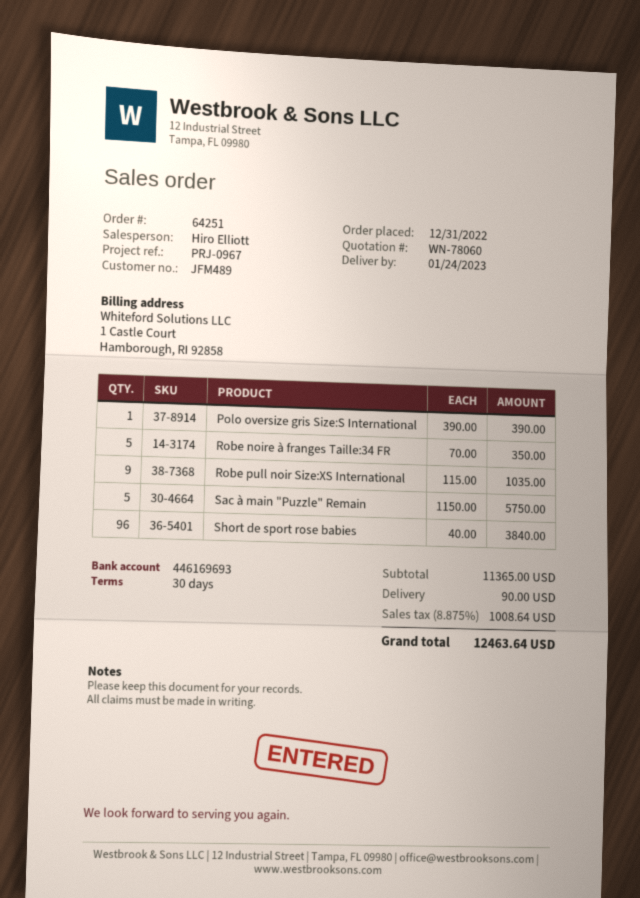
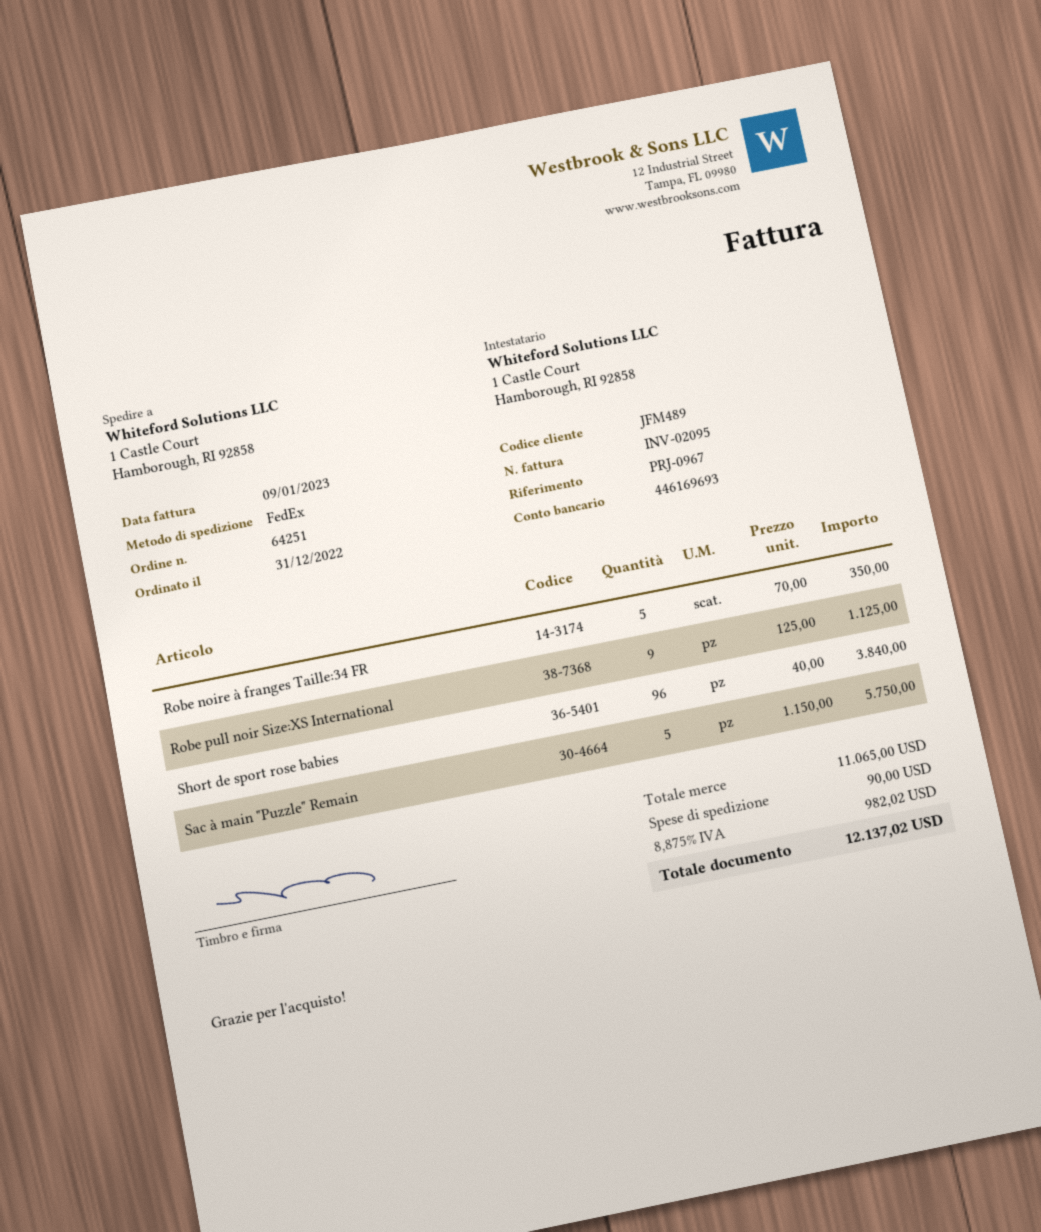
Polo oversize gris Size:S International: 1 x 390.00 = 390.00 -> none
Robe pull noir Size:XS International: 9 x 115.00 = 1035.00 -> 9 x 125.00 = 1125.00
subtotal: 11365.00 -> 11065.00
tax: 8.875% = 1008.64 -> 8.875% = 982.02
total: 12463.64 -> 12137.02

